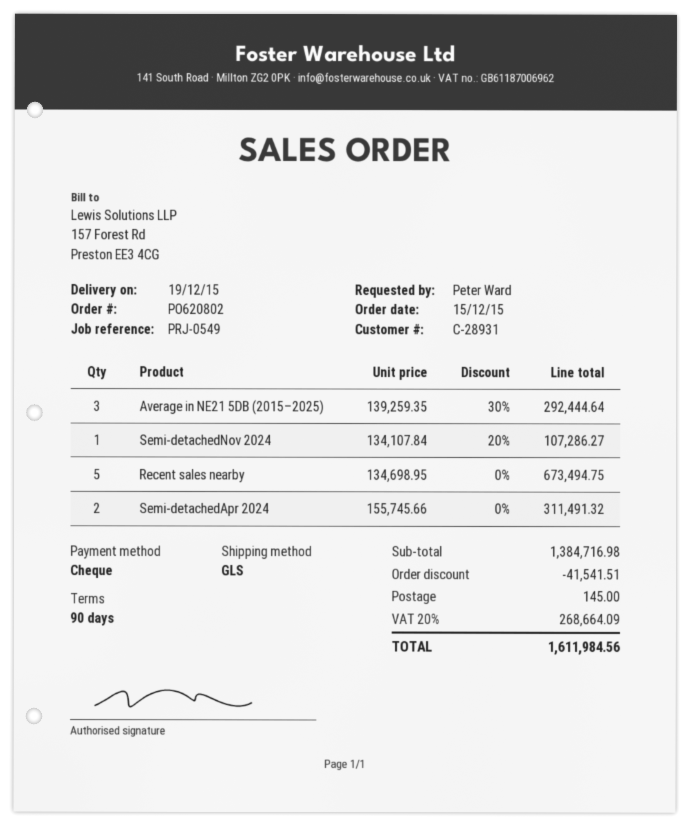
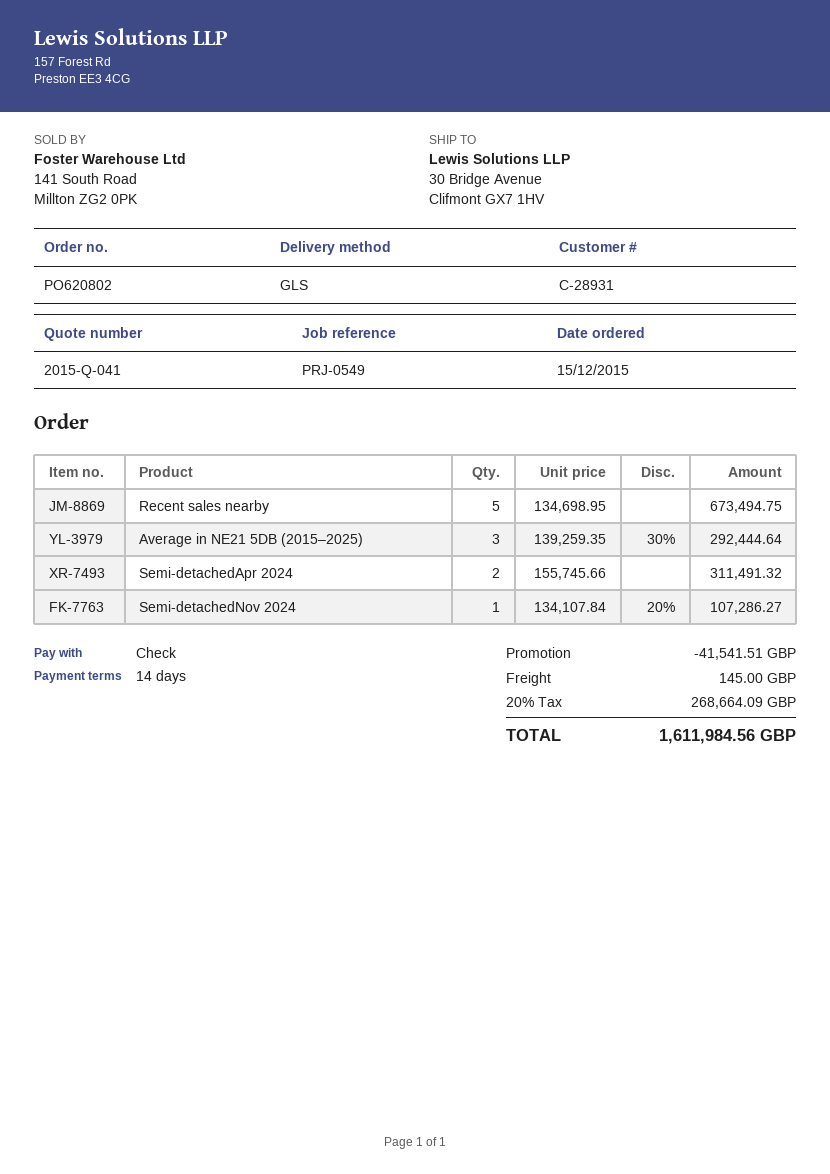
payment terms: 90 days -> 14 days

